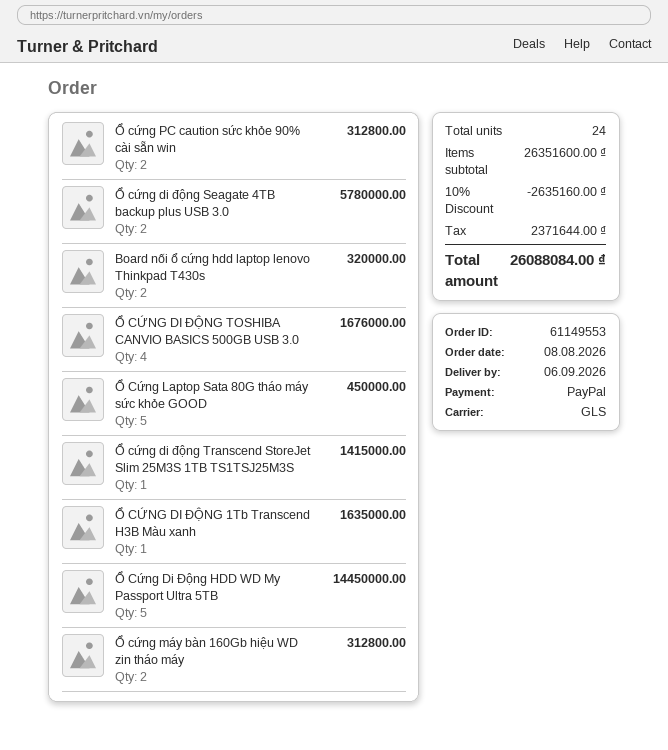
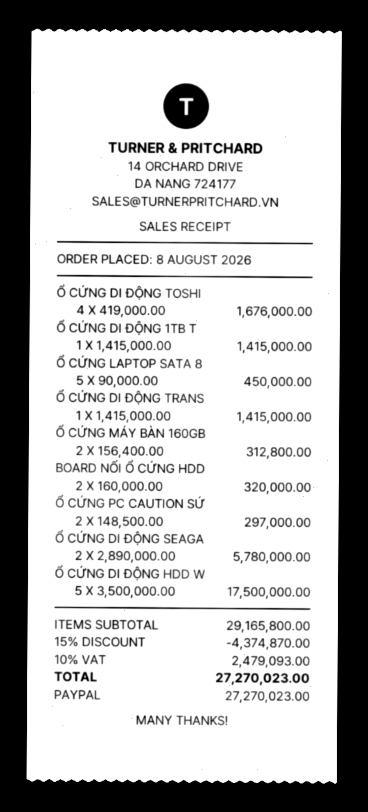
Ổ cứng PC caution sức khỏe 90% cài sẵn win: 2 for 312800.00 -> 2 for 297000.00
Ổ CỨNG DI ĐỘNG 1Tb Transcend H3B Màu xanh: 1 for 1635000.00 -> 1 for 1415000.00
Ổ Cứng Di Động HDD WD My Passport Ultra 5TB: 5 for 14450000.00 -> 5 for 17500000.00
subtotal: 26351600.00 -> 29165800.00
discount: 10% = 2635160.00 -> 15% = 4374870.00
tax: 2371644.00 -> 2479093.00
total: 26088084.00 -> 27270023.00

